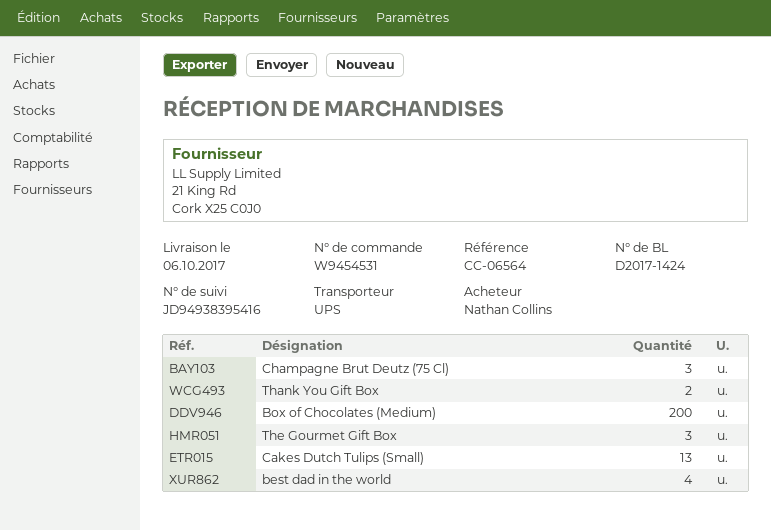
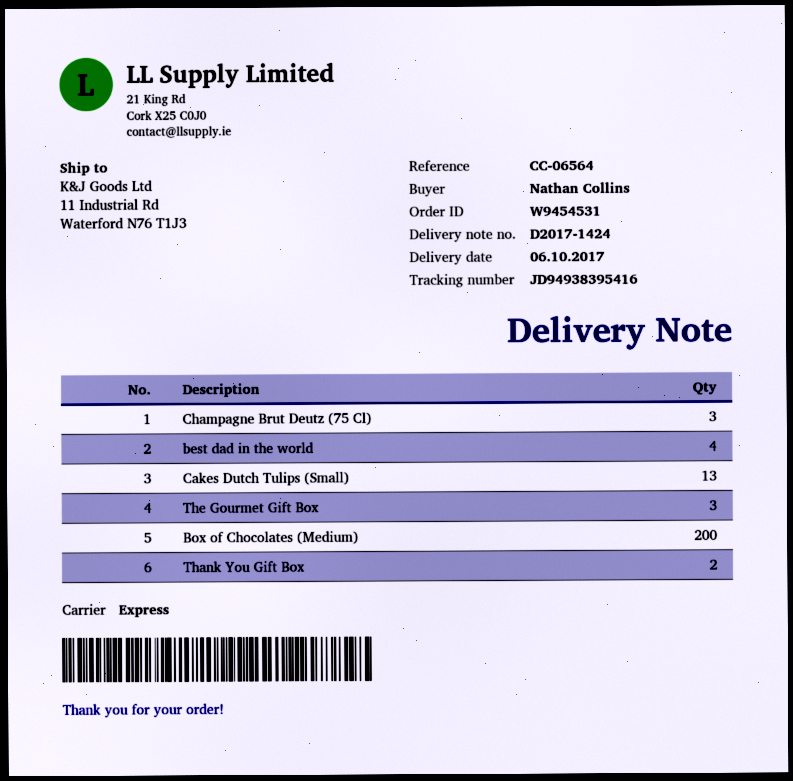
shipping method: UPS -> express

